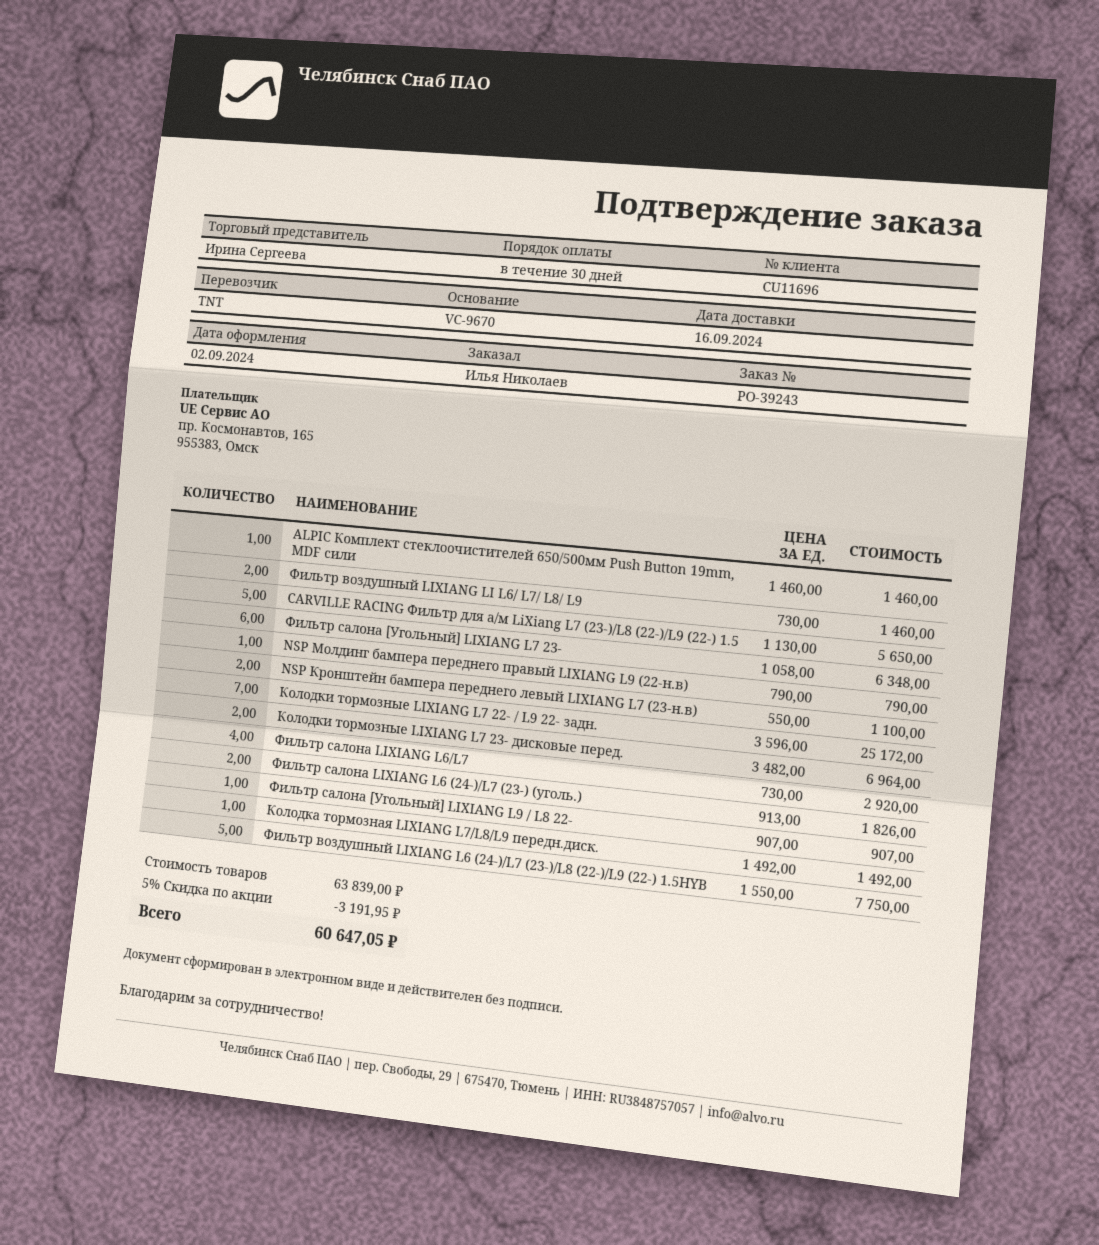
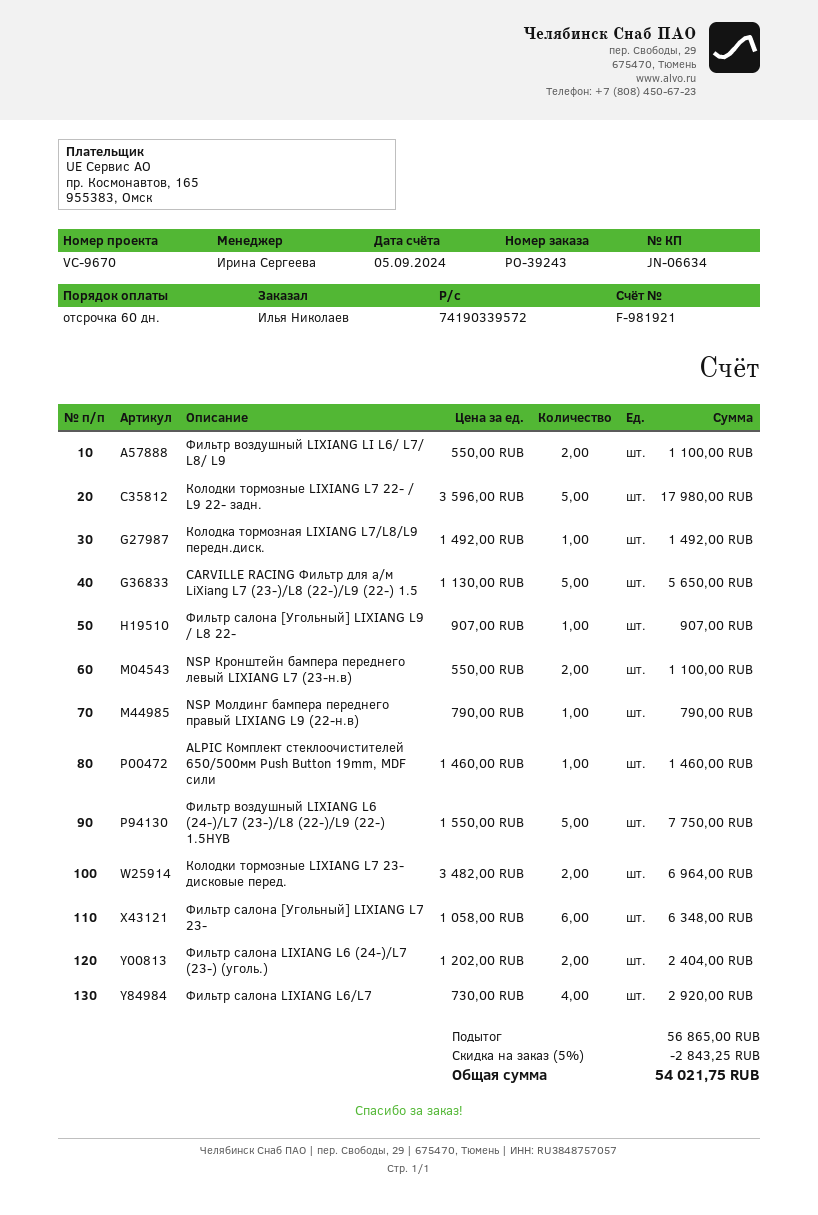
payment terms: 30 days -> 60 days
Фильтр воздушный LIXIANG LI L6/ L7/ L8/ L9: 2 x 730.00 = 1460.00 -> 2 x 550.00 = 1100.00
Колодки тормозные LIXIANG L7 22- / L9 22- задн.: 7 x 3596.00 = 25172.00 -> 5 x 3596.00 = 17980.00
Фильтр салона LIXIANG L6 (24-)/L7 (23-) (уголь.): 2 x 913.00 = 1826.00 -> 2 x 1202.00 = 2404.00
subtotal: 63839.00 -> 56865.00
discount: 5% = 3191.95 -> 5% = 2843.25
total: 60647.05 -> 54021.75

